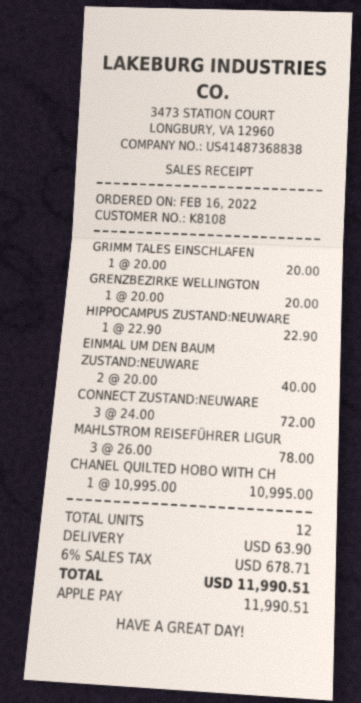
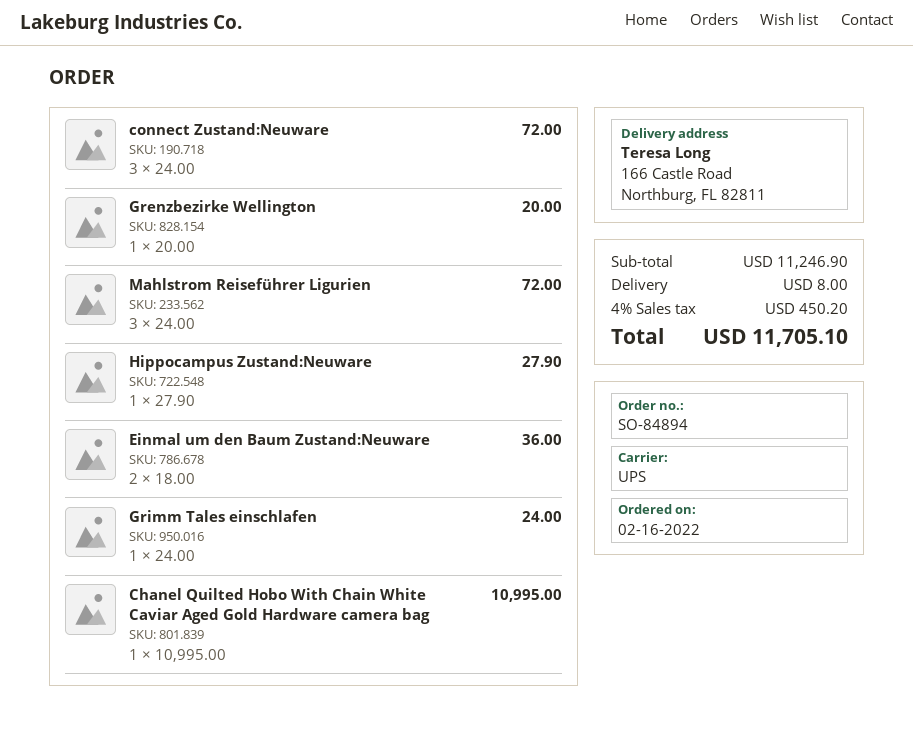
GRIMM TALES EINSCHLAFEN: 1 x 20.00 = 20.00 -> 1 x 24.00 = 24.00
HIPPOCAMPUS ZUSTAND:NEUWARE: 1 x 22.90 = 22.90 -> 1 x 27.90 = 27.90
EINMAL UM DEN BAUM ZUSTAND:NEUWARE: 2 x 20.00 = 40.00 -> 2 x 18.00 = 36.00
MAHLSTROM REISEFÜHRER LIGUR: 3 x 26.00 = 78.00 -> 3 x 24.00 = 72.00
shipping: 63.90 -> 8.00
tax: 6% = 678.71 -> 4% = 450.20
total: 11990.51 -> 11705.10

